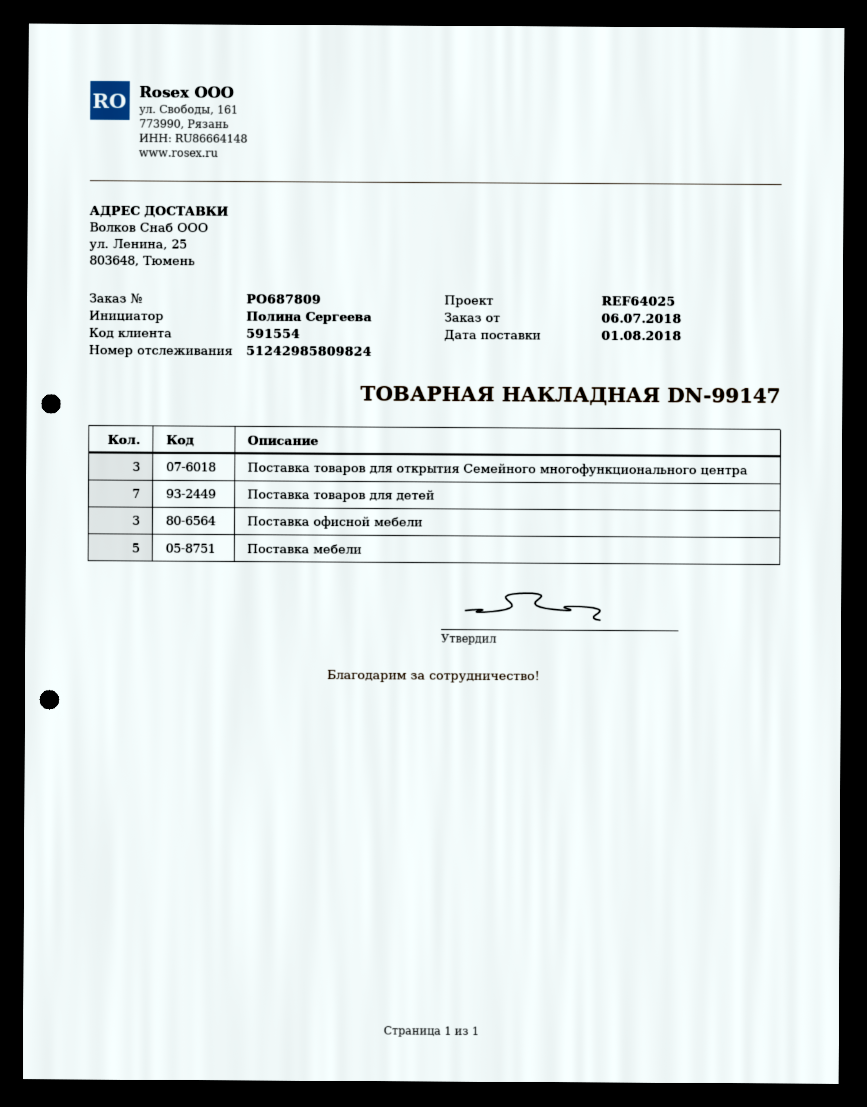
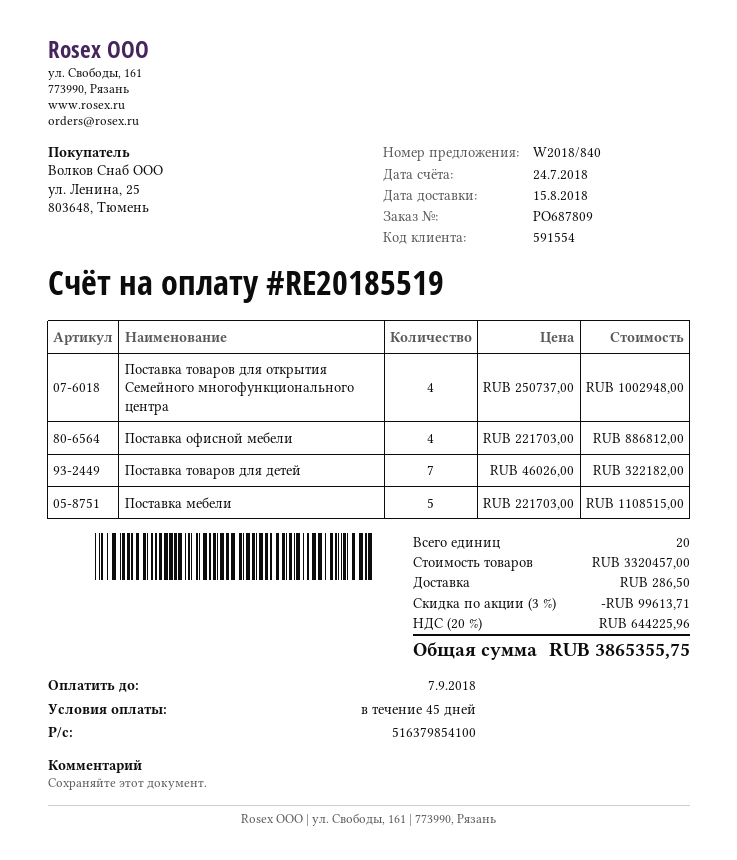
delivery date: 2018-08-01 -> 2018-08-15
Поставка товаров для открытия Семейного многофункционального центра: 3 -> 4
Поставка офисной мебели: 3 -> 4

